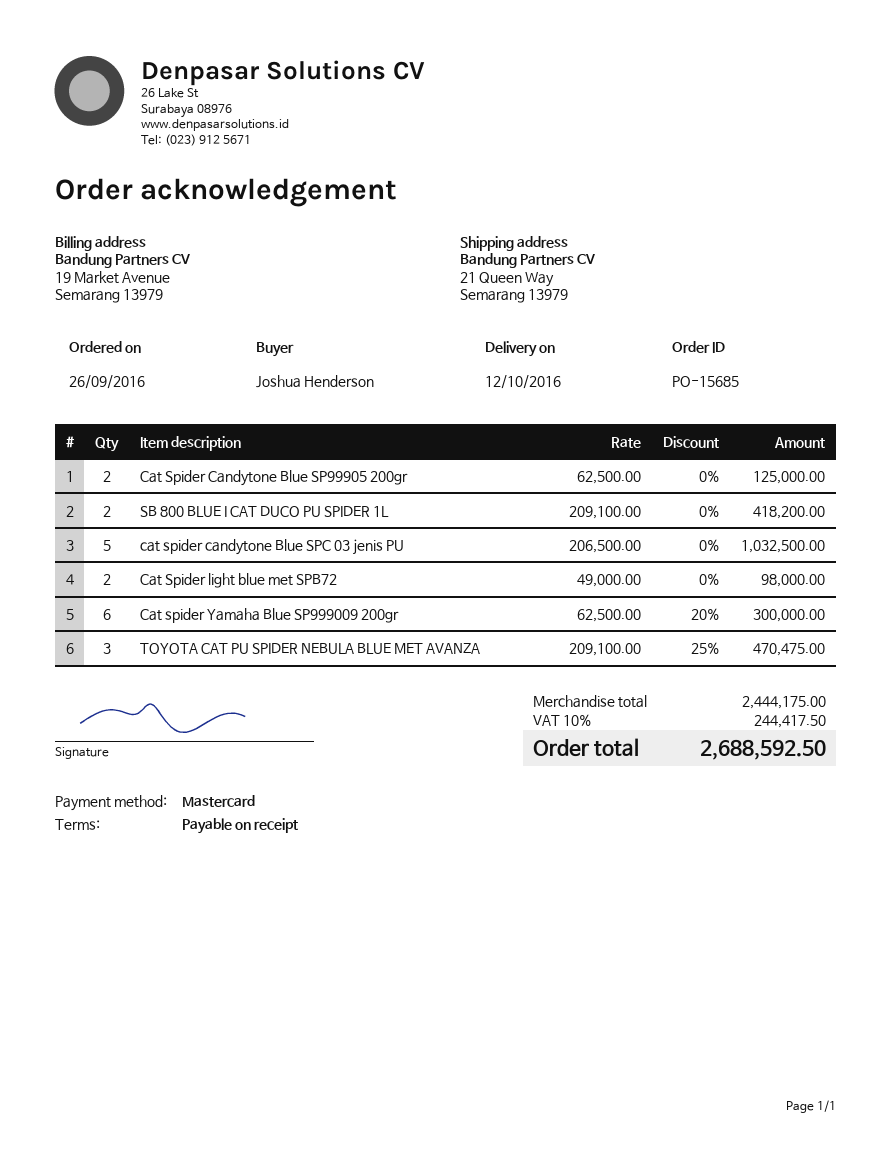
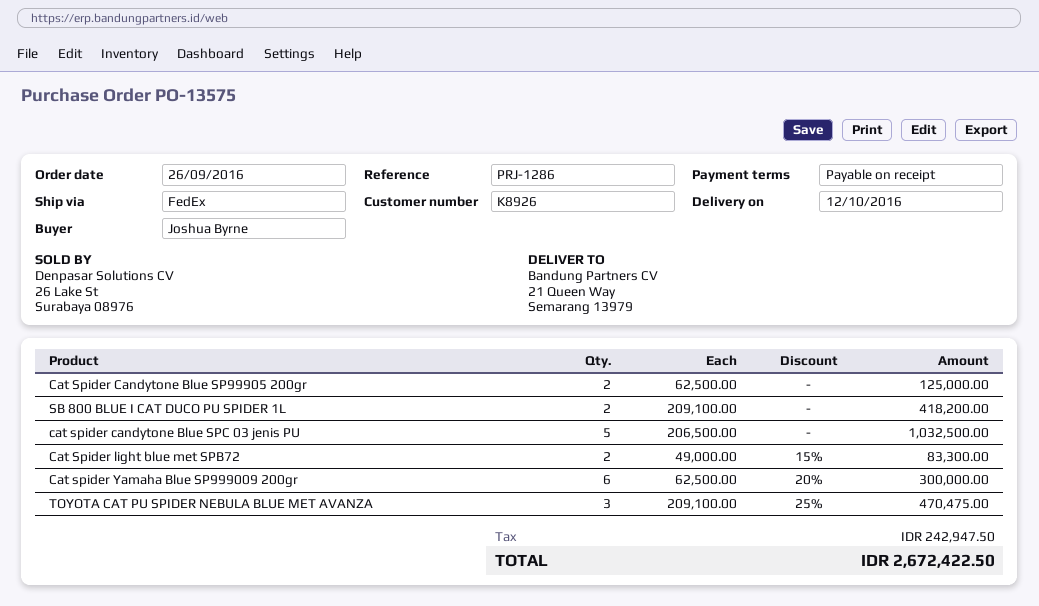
order number: PO-15685 -> PO-13575
ordered by: Joshua Henderson -> Joshua Byrne
Cat Spider light blue met SPB72: 2 x 49000.00 = 98000.00 -> 2 x 49000.00 - 15% = 83300.00
tax: 244417.50 -> 242947.50
total: 2688592.50 -> 2672422.50

